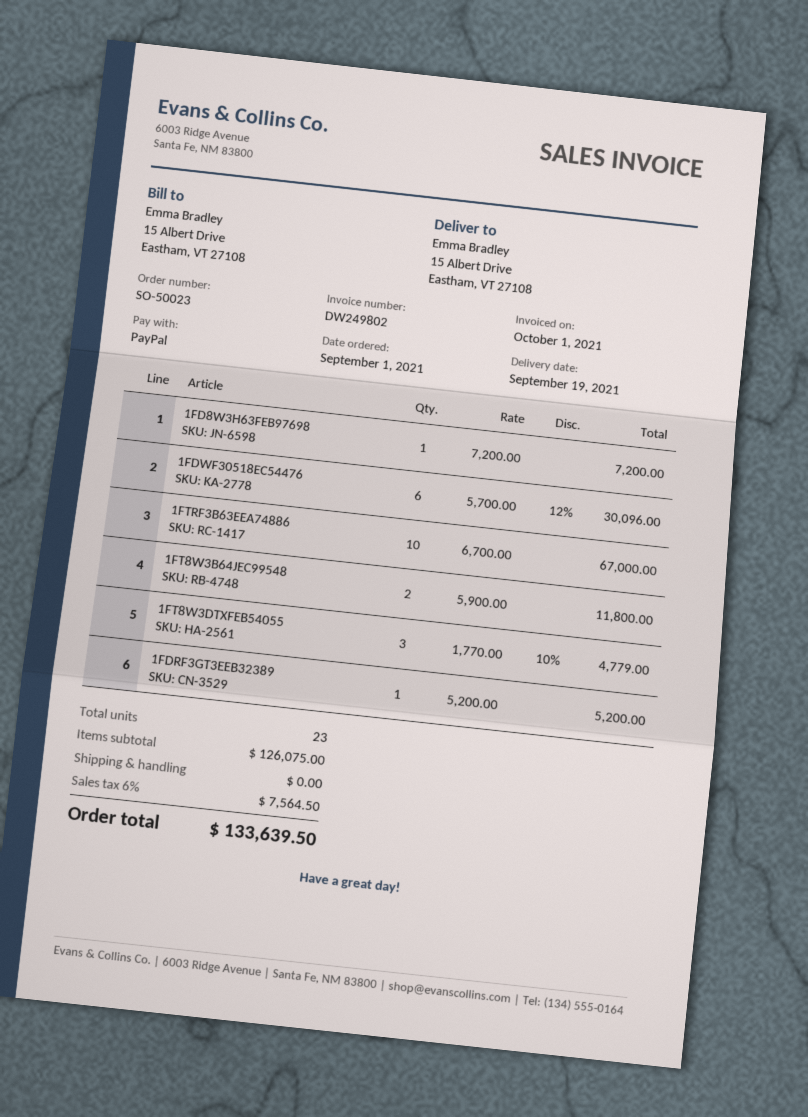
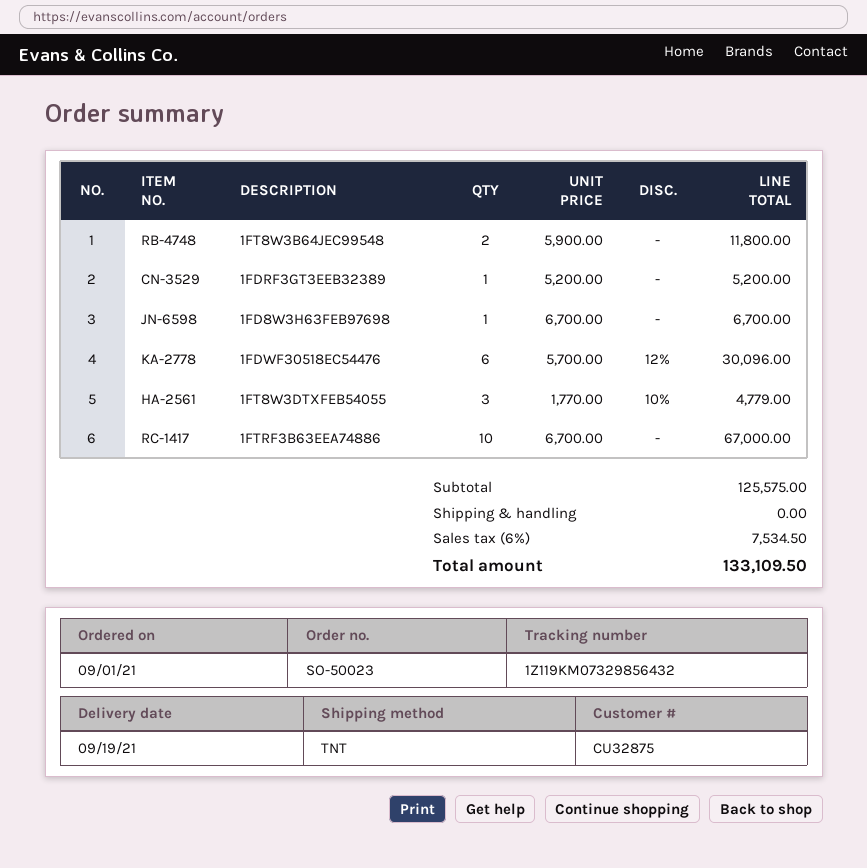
1FD8W3H63FEB97698: 1 x 7200.00 = 7200.00 -> 1 x 6700.00 = 6700.00
subtotal: 126075.00 -> 125575.00
tax: 6% = 7564.50 -> 6% = 7534.50
total: 133639.50 -> 133109.50

